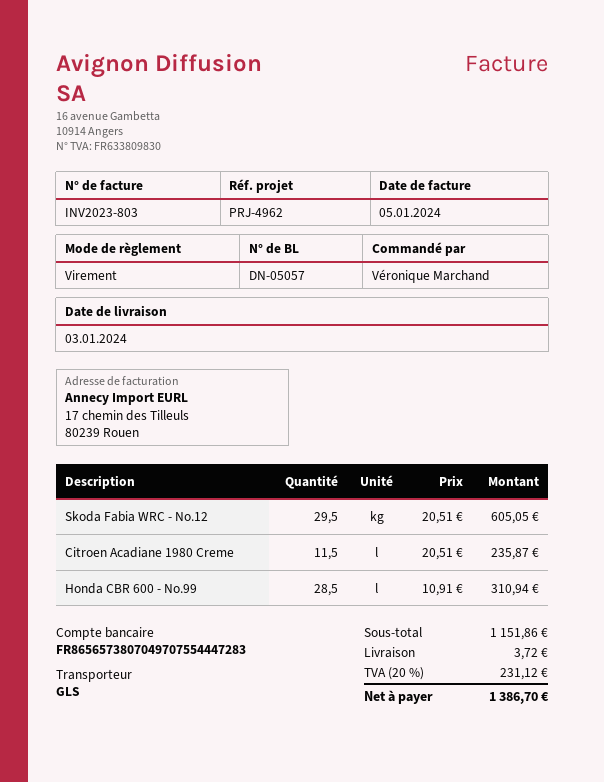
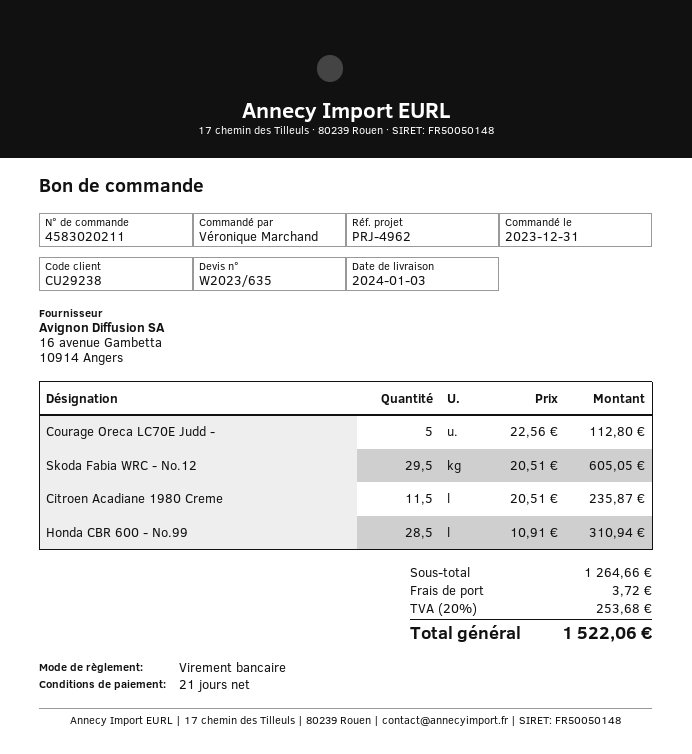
Courage Oreca LC70E Judd -: none -> 5 x 22.56 = 112.80
subtotal: 1151.86 -> 1264.66
tax: 20% = 231.12 -> 20% = 253.68
total: 1386.70 -> 1522.06

